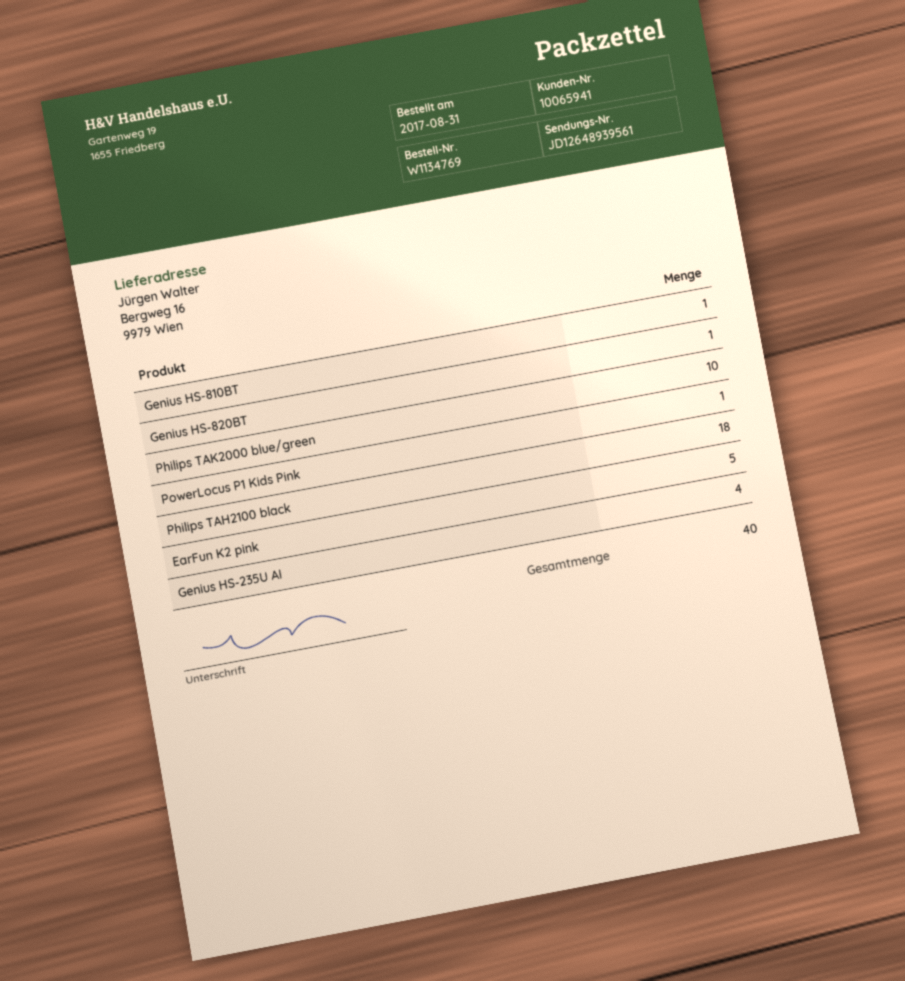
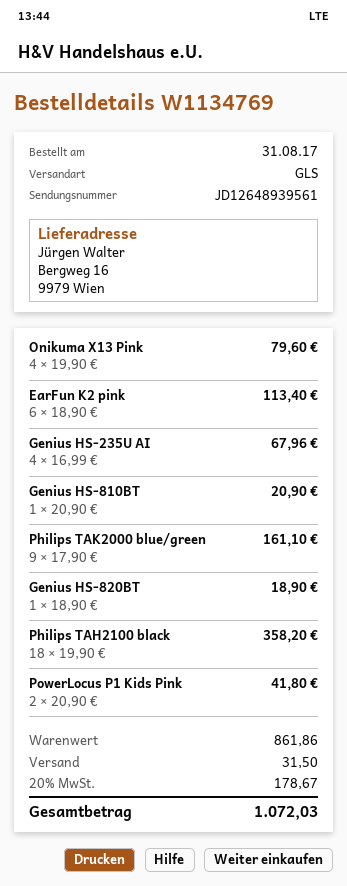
Philips TAK2000 blue/green: 10 -> 9
PowerLocus P1 Kids Pink: 1 -> 2
EarFun K2 pink: 5 -> 6
Onikuma X13 Pink: none -> 4

